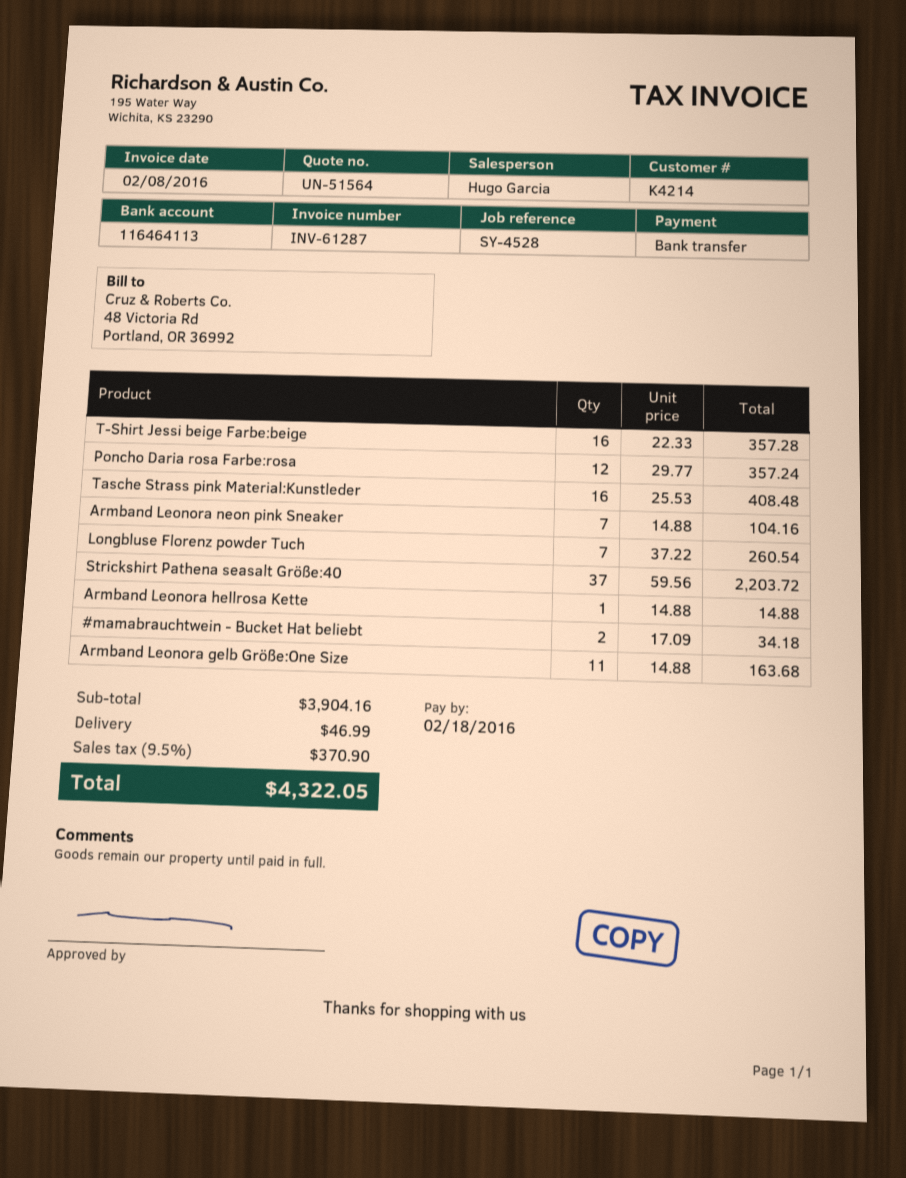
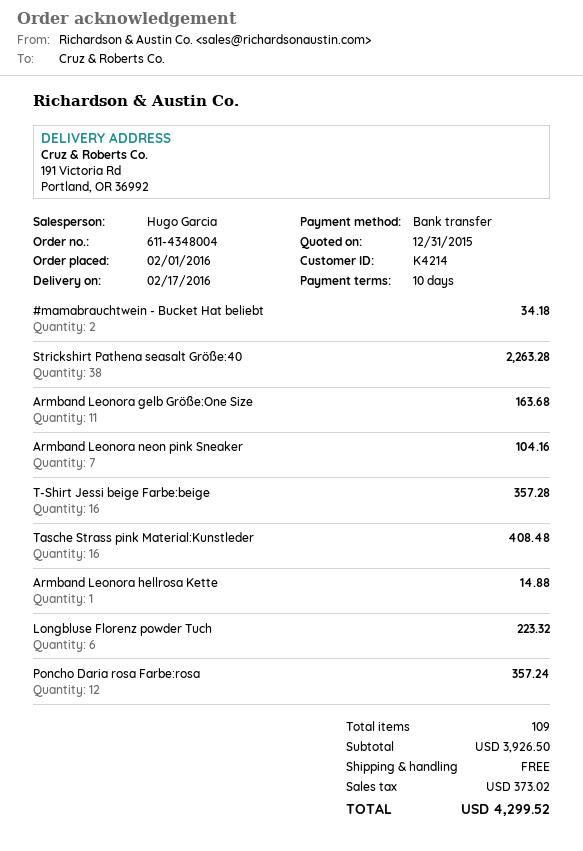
Longbluse Florenz powder Tuch: 7 for 260.54 -> 6 for 223.32
Strickshirt Pathena seasalt Größe:40: 37 for 2203.72 -> 38 for 2263.28
subtotal: 3904.16 -> 3926.50
shipping: 46.99 -> 0.00
tax: 370.90 -> 373.02
total: 4322.05 -> 4299.52

